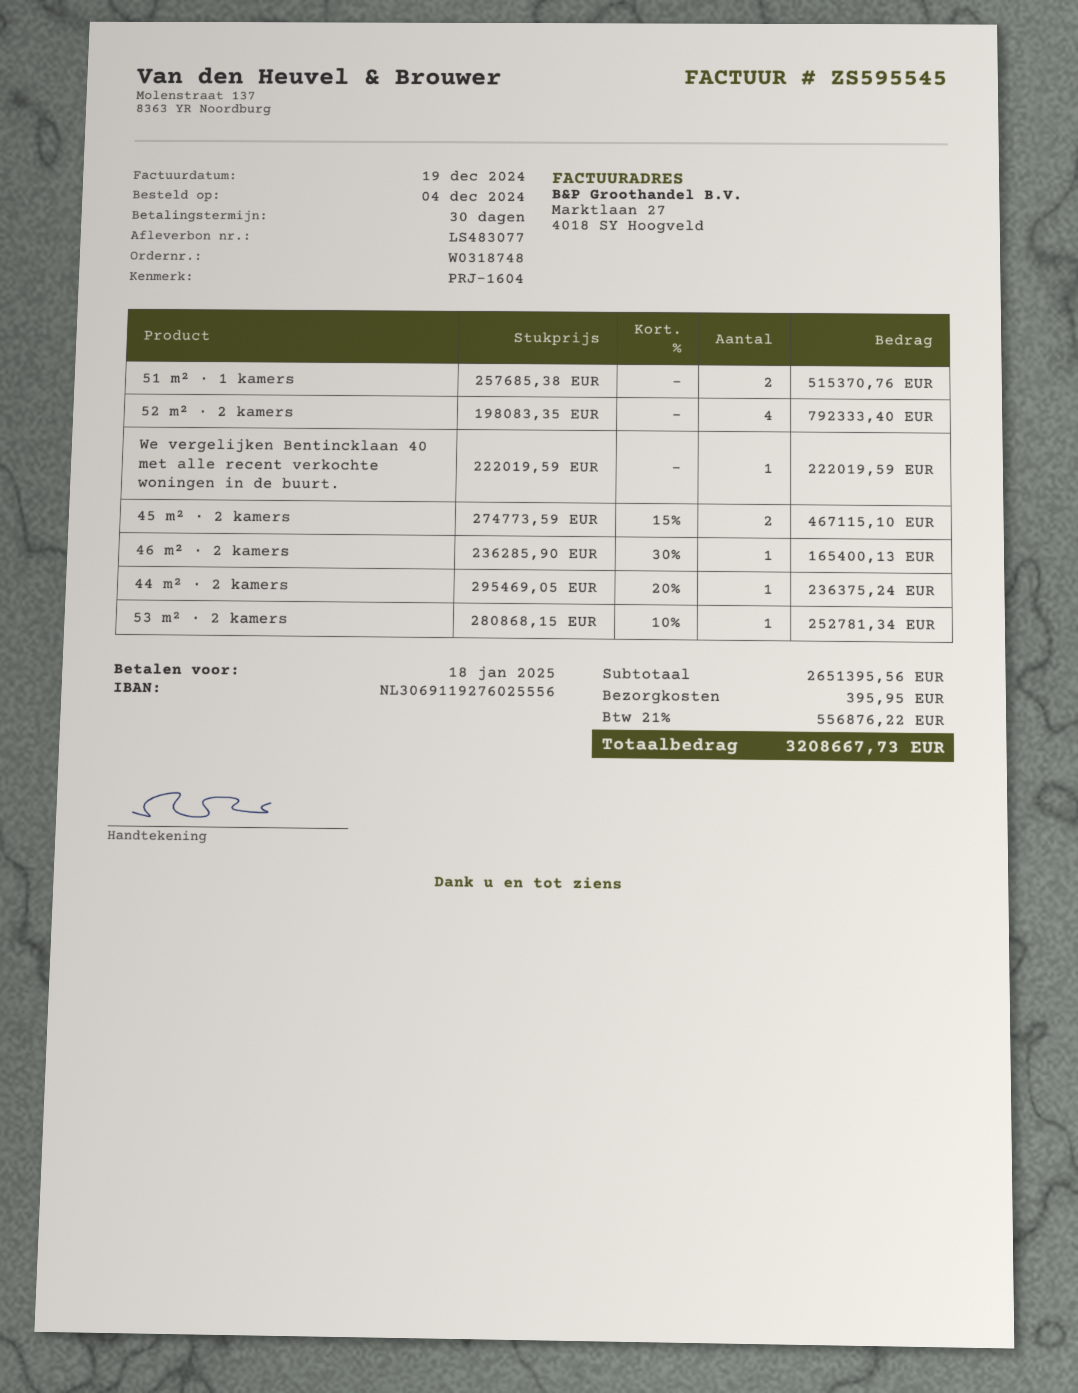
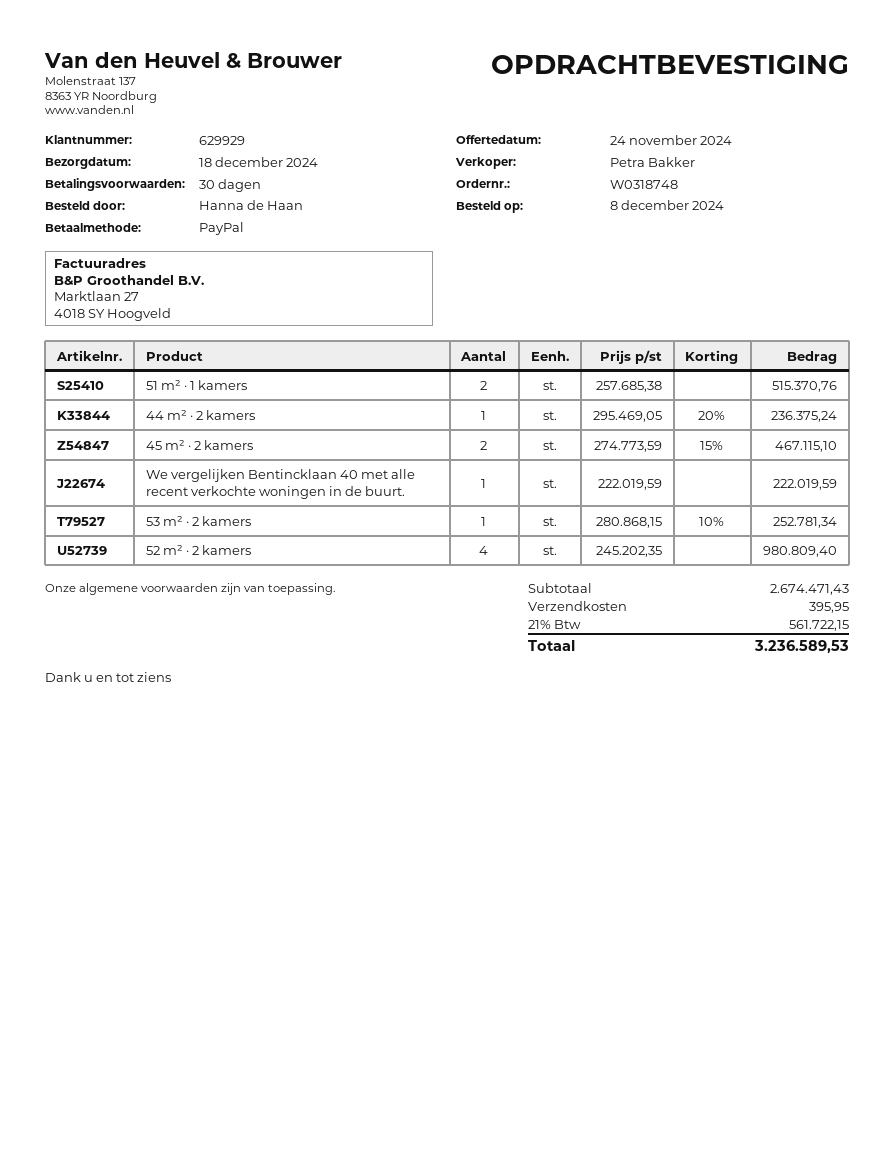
order date: 2024-12-04 -> 2024-12-08
52 m² · 2 kamers: 4 x 198083.35 = 792333.40 -> 4 x 245202.35 = 980809.40
46 m² · 2 kamers: 1 x 236285.90 - 30% = 165400.13 -> none
subtotal: 2651395.56 -> 2674471.43
tax: 21% = 556876.22 -> 21% = 561722.15
total: 3208667.73 -> 3236589.53

